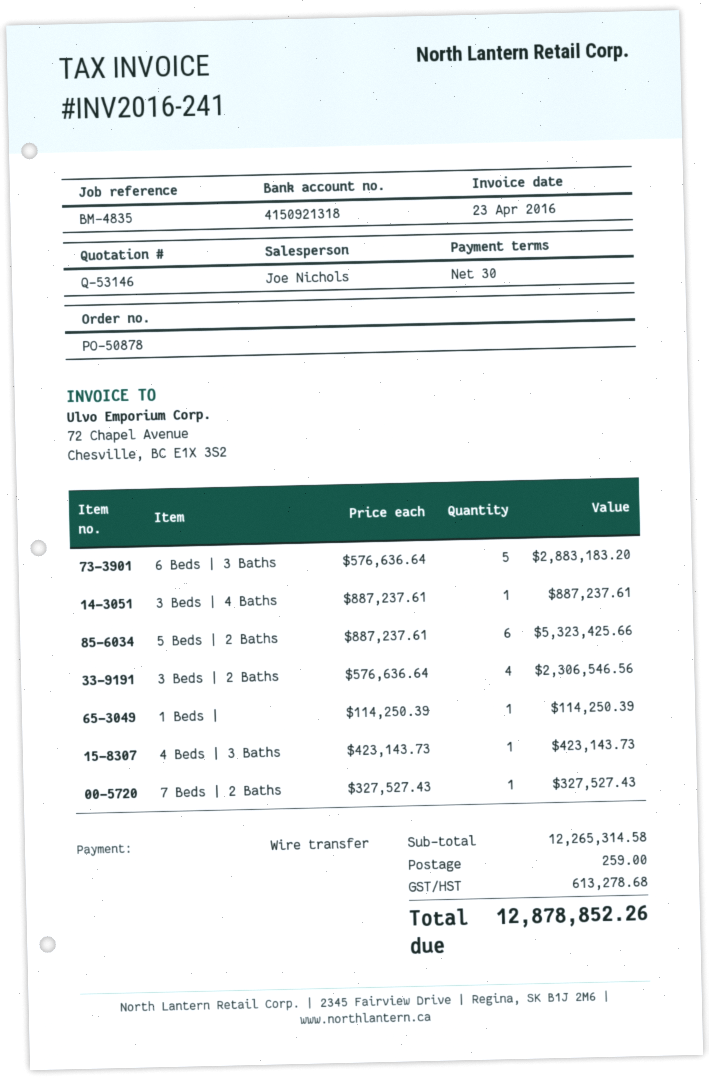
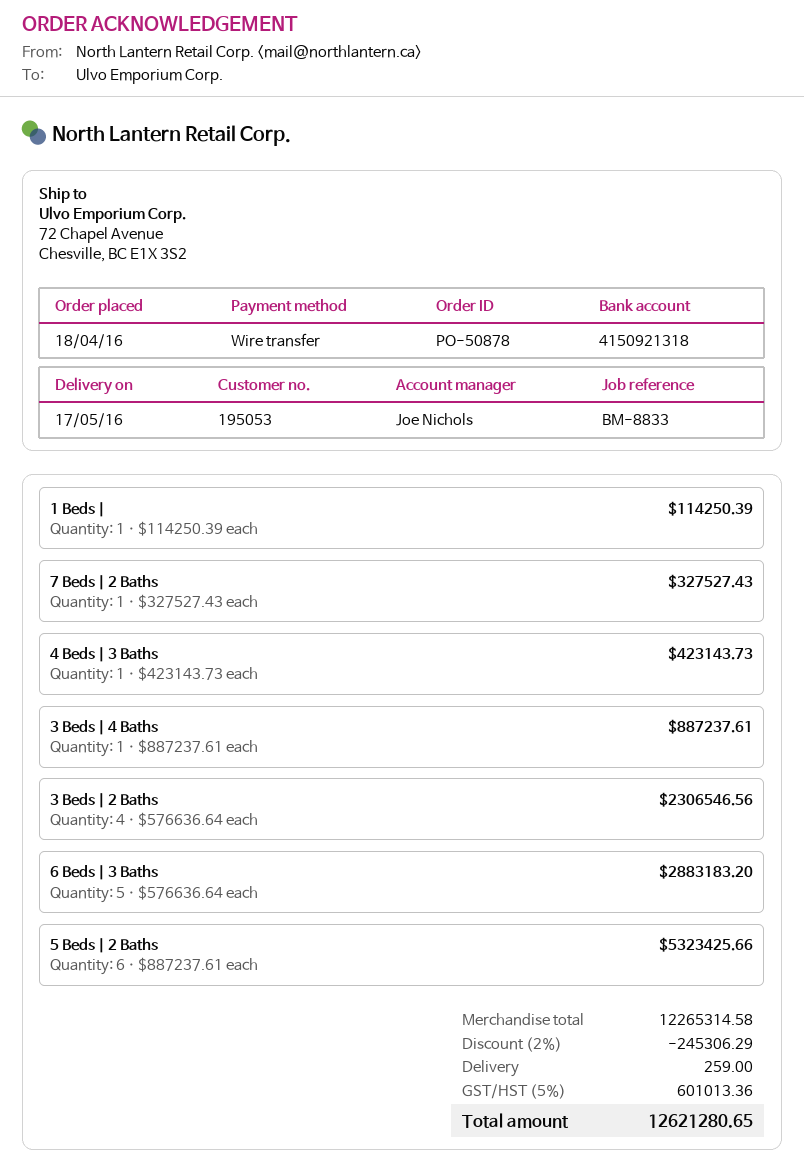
reference: BM-4835 -> BM-8833
discount: none -> 2% = 245306.29
tax: 613278.68 -> 601013.36
total: 12878852.26 -> 12621280.65

